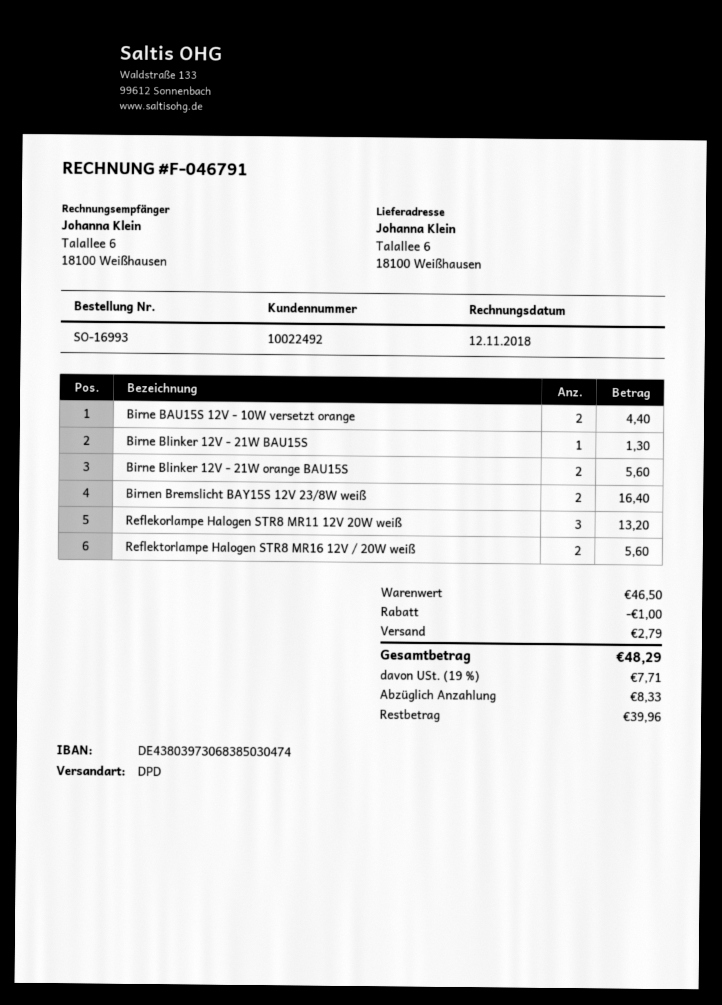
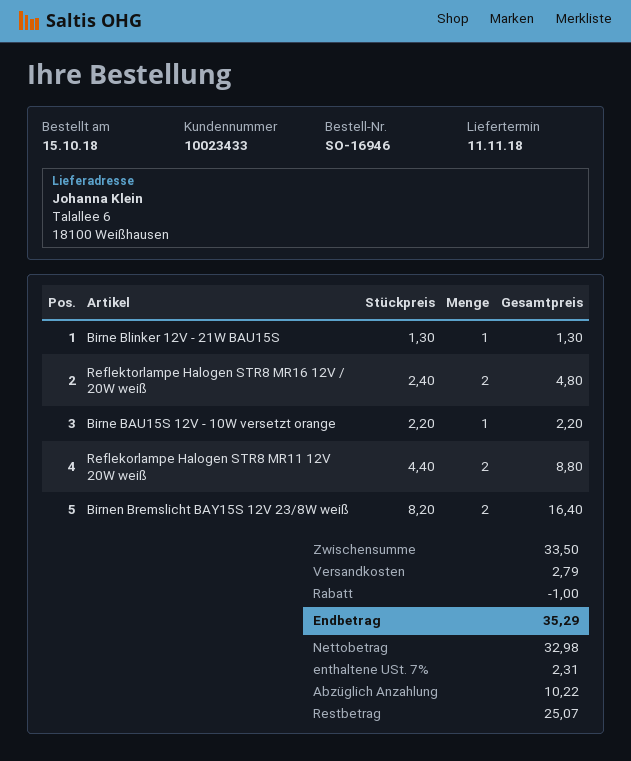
order number: SO-16993 -> SO-16946
customer number: 10022492 -> 10023433
Birne BAU15S 12V - 10W versetzt orange: 2 for 4.40 -> 1 for 2.20
Birne Blinker 12V - 21W orange BAU15S: 2 for 5.60 -> none
Reflekorlampe Halogen STR8 MR11 12V 20W weiß: 3 for 13.20 -> 2 for 8.80
Reflektorlampe Halogen STR8 MR16 12V / 20W weiß: 2 for 5.60 -> 2 for 4.80
subtotal: 46.50 -> 33.50
tax: 19% = 7.71 -> 7% = 2.31
total: 48.29 -> 35.29
deposit: 8.33 -> 10.22
balance: 39.96 -> 25.07

